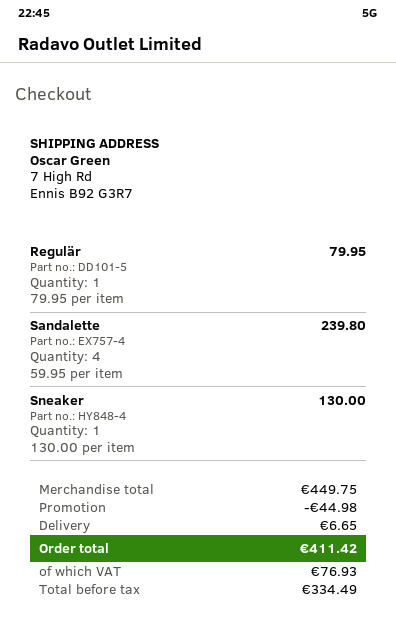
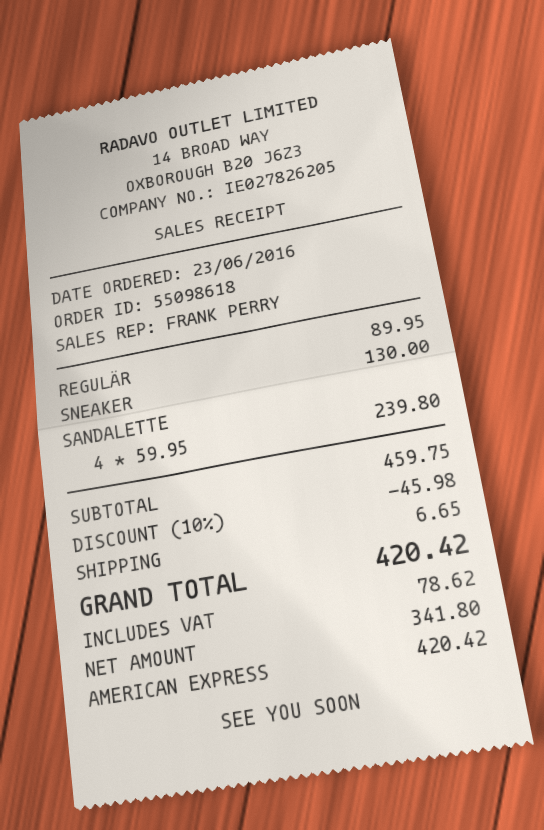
Regulär: 1 x 79.95 = 79.95 -> 1 x 89.95 = 89.95
subtotal: 449.75 -> 459.75
discount: 44.98 -> 45.98
net: 334.49 -> 341.80
tax: 76.93 -> 78.62
total: 411.42 -> 420.42

